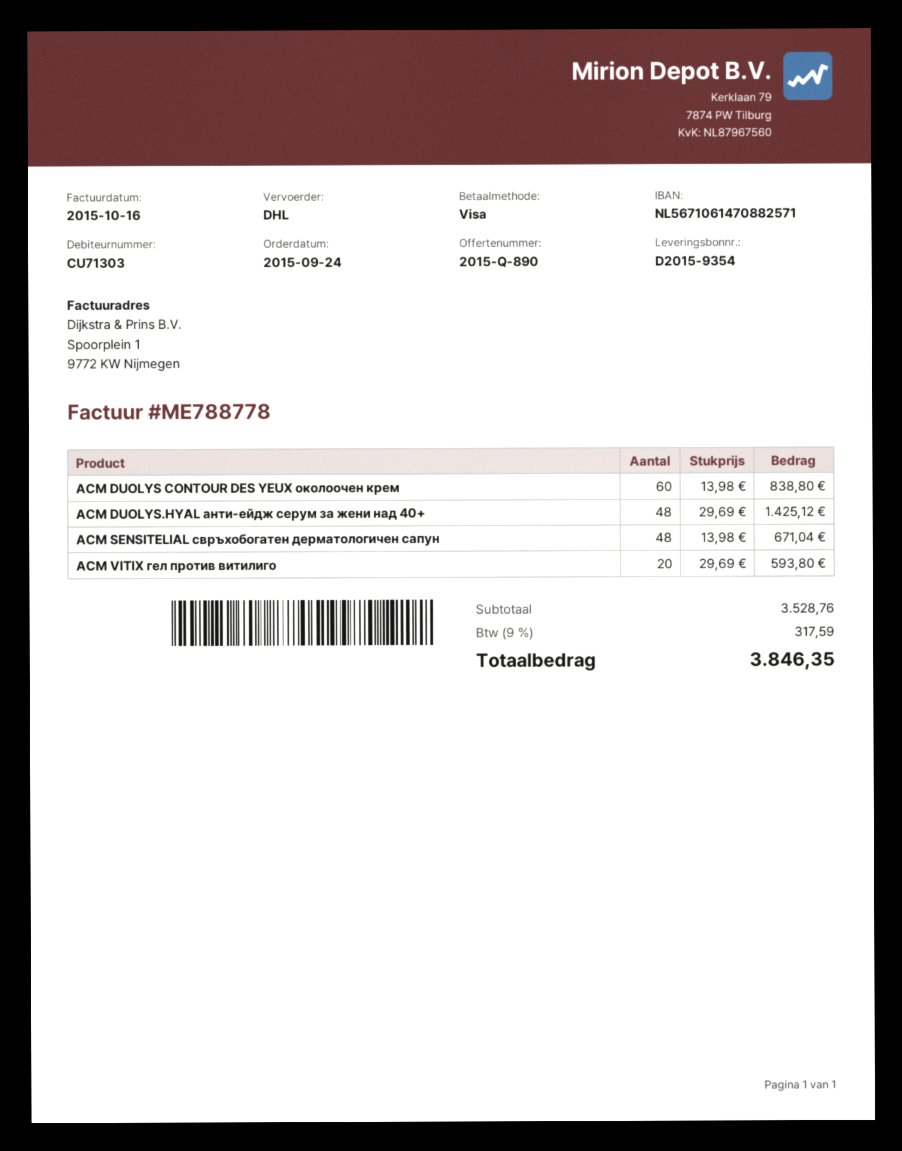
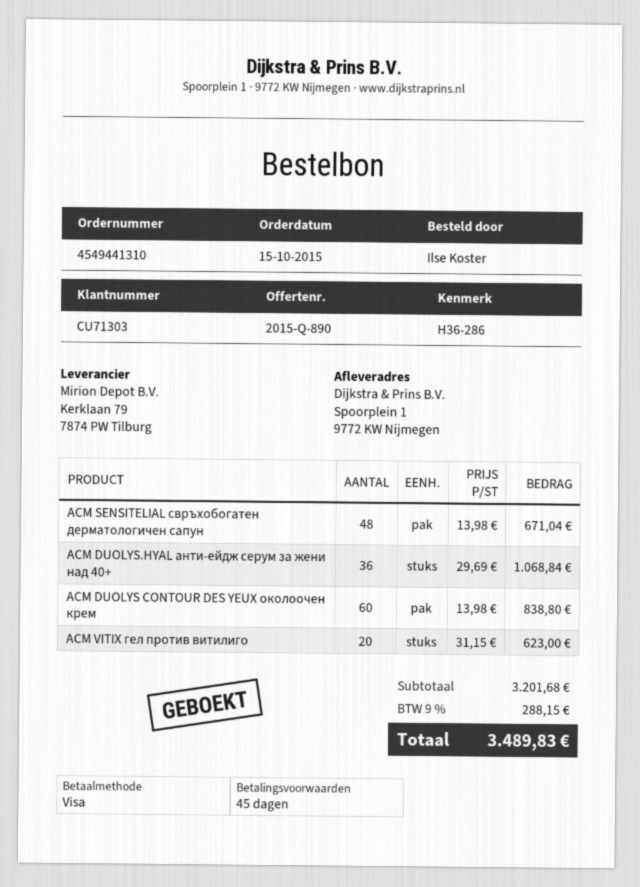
order date: 2015-09-24 -> 2015-10-15
ACM DUOLYS.HYAL анти-ейдж серум за жени над 40+: 48 x 29.69 = 1425.12 -> 36 x 29.69 = 1068.84
ACM VITIX гел против витилиго: 20 x 29.69 = 593.80 -> 20 x 31.15 = 623.00
subtotal: 3528.76 -> 3201.68
tax: 9% = 317.59 -> 9% = 288.15
total: 3846.35 -> 3489.83

